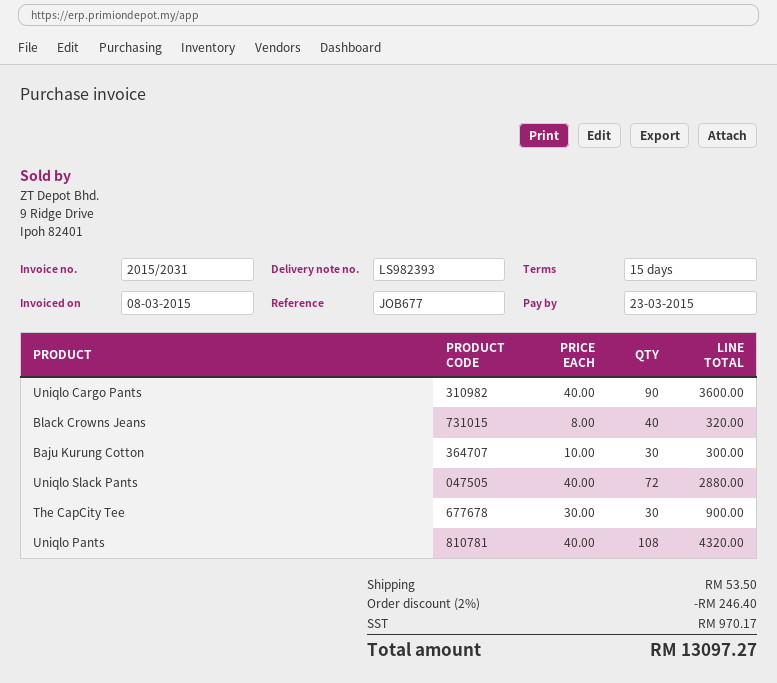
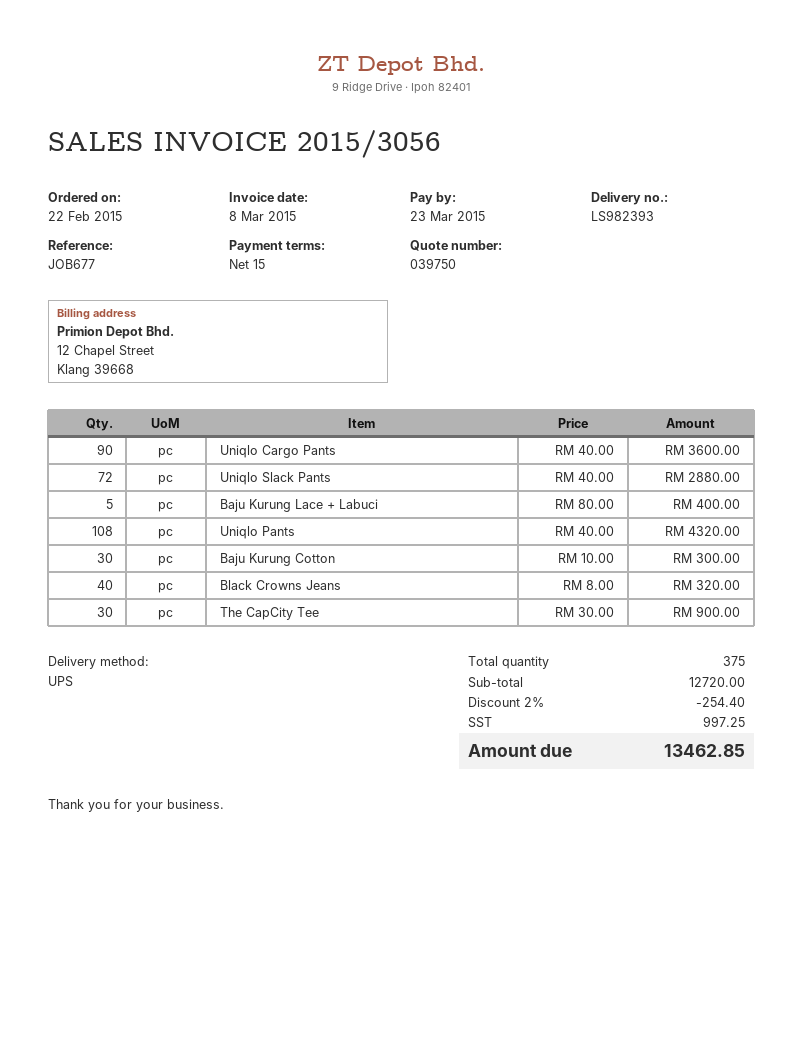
invoice number: 2015/2031 -> 2015/3056
Baju Kurung Lace + Labuci: none -> 5 x 80.00 = 400.00
discount: 2% = 246.40 -> 2% = 254.40
shipping: 53.50 -> none
tax: 970.17 -> 997.25
total: 13097.27 -> 13462.85

